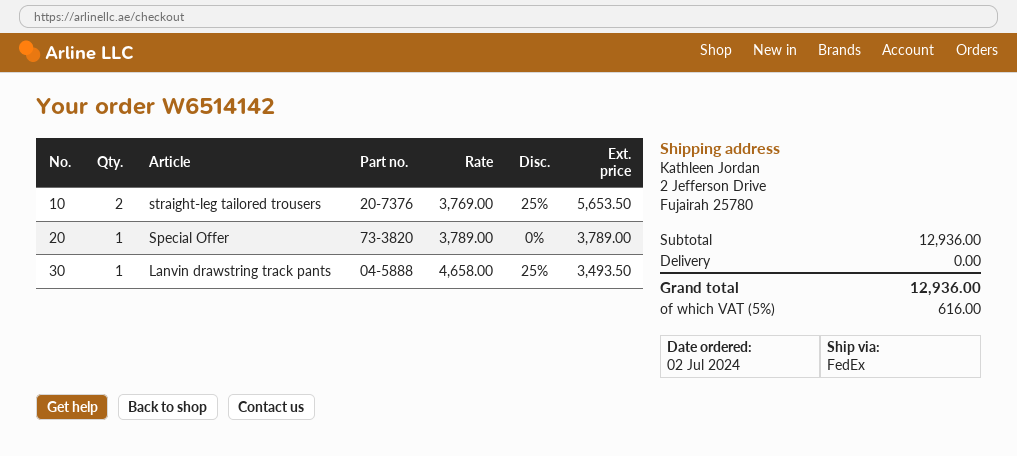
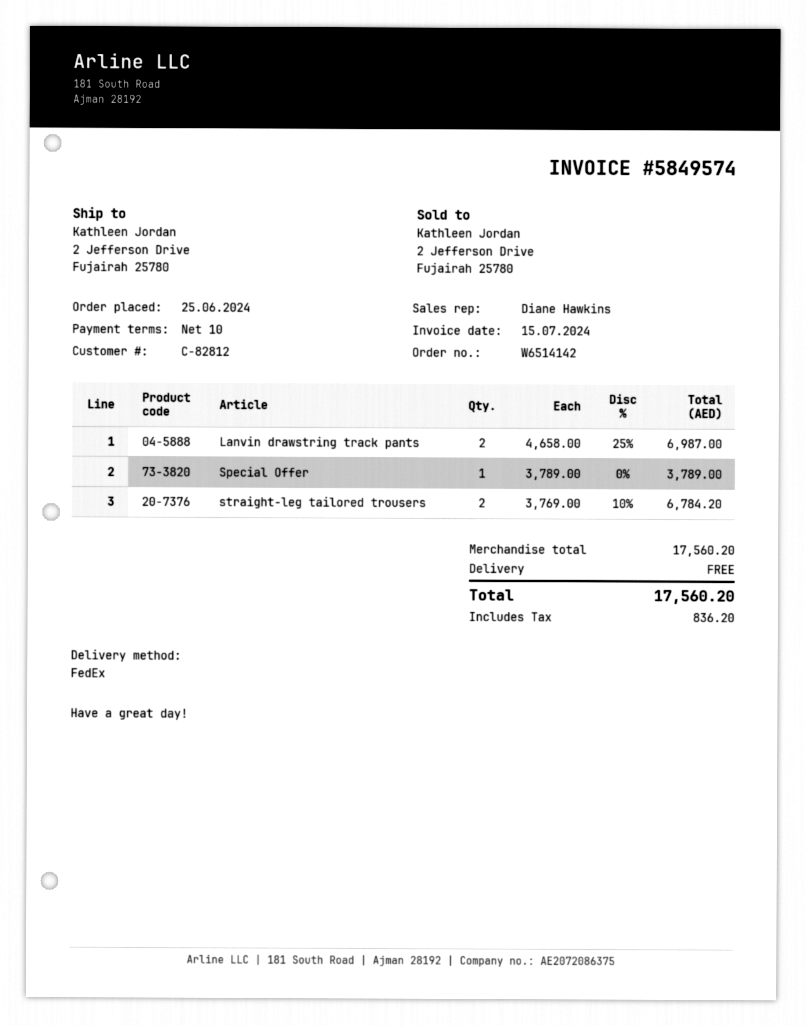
order date: 2024-07-02 -> 2024-06-25
straight-leg tailored trousers: 2 x 3769.00 - 25% = 5653.50 -> 2 x 3769.00 - 10% = 6784.20
Lanvin drawstring track pants: 1 x 4658.00 - 25% = 3493.50 -> 2 x 4658.00 - 25% = 6987.00
subtotal: 12936.00 -> 17560.20
tax: 616.00 -> 836.20
total: 12936.00 -> 17560.20

